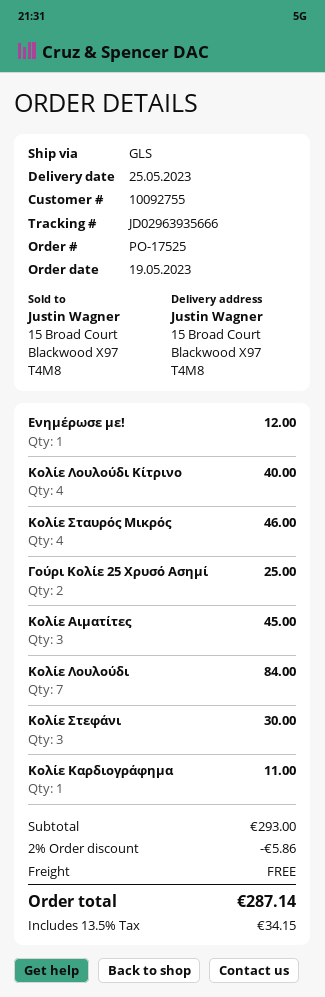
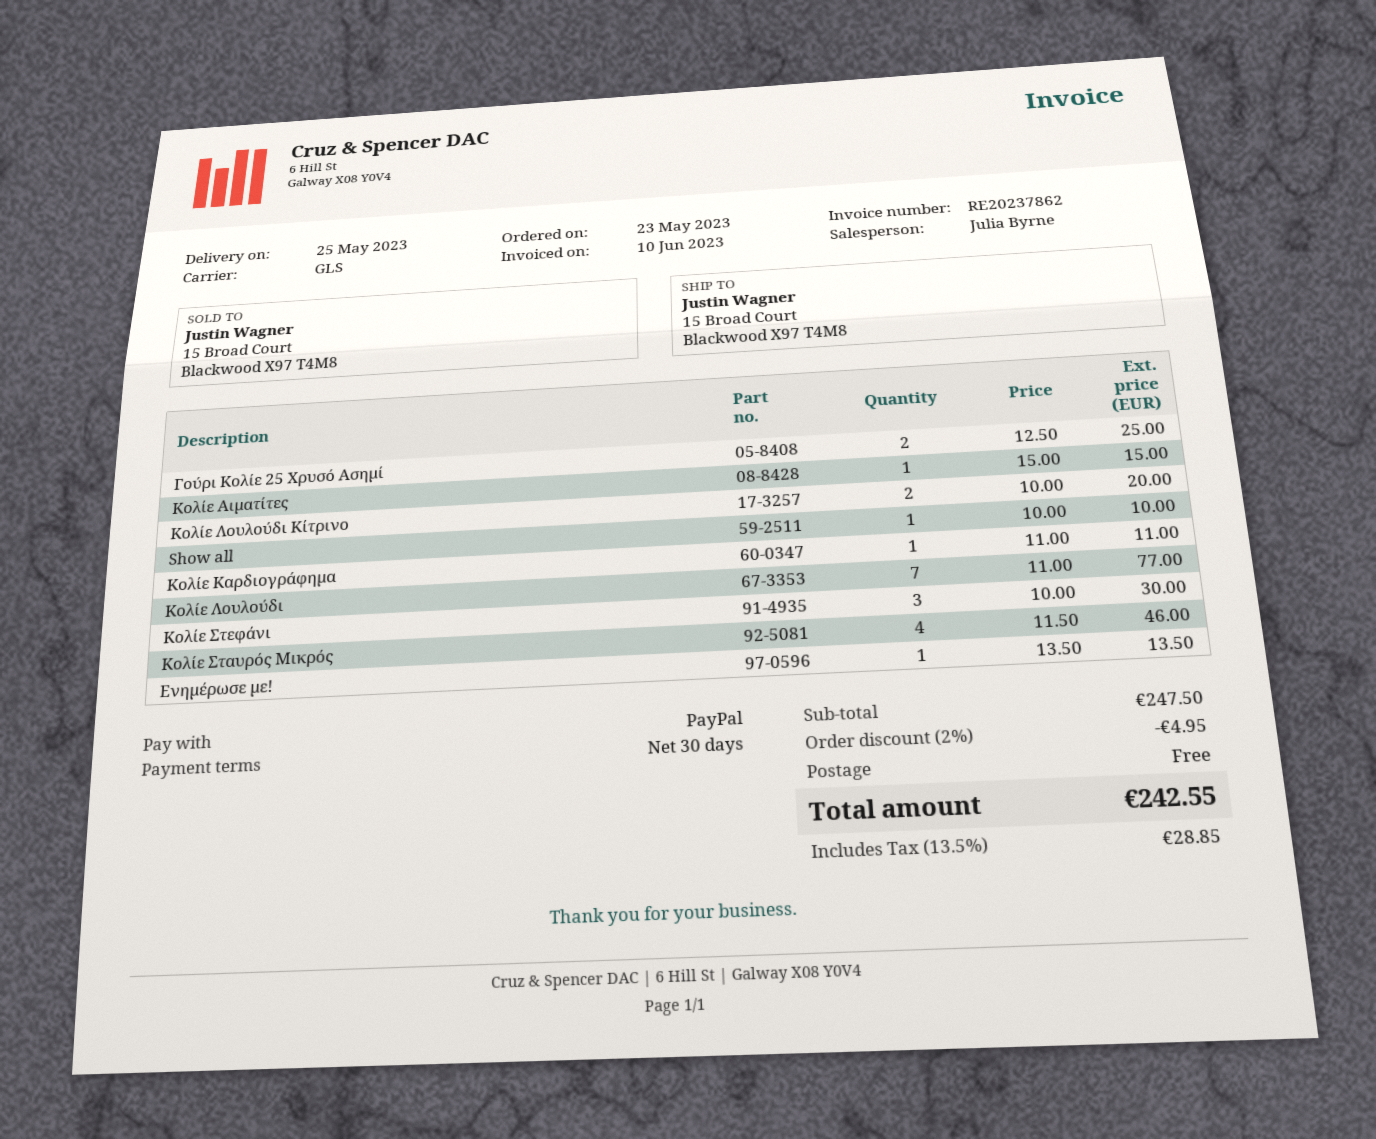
order date: 2023-05-19 -> 2023-05-23
Ενημέρωσε με!: 1 for 12.00 -> 1 for 13.50
Κολίε Λουλούδι Κίτρινο: 4 for 40.00 -> 2 for 20.00
Κολίε Αιματίτες: 3 for 45.00 -> 1 for 15.00
Κολίε Λουλούδι: 7 for 84.00 -> 7 for 77.00
Show all: none -> 1 for 10.00
subtotal: 293.00 -> 247.50
discount: 2% = 5.86 -> 2% = 4.95
tax: 13.5% = 34.15 -> 13.5% = 28.85
total: 287.14 -> 242.55

